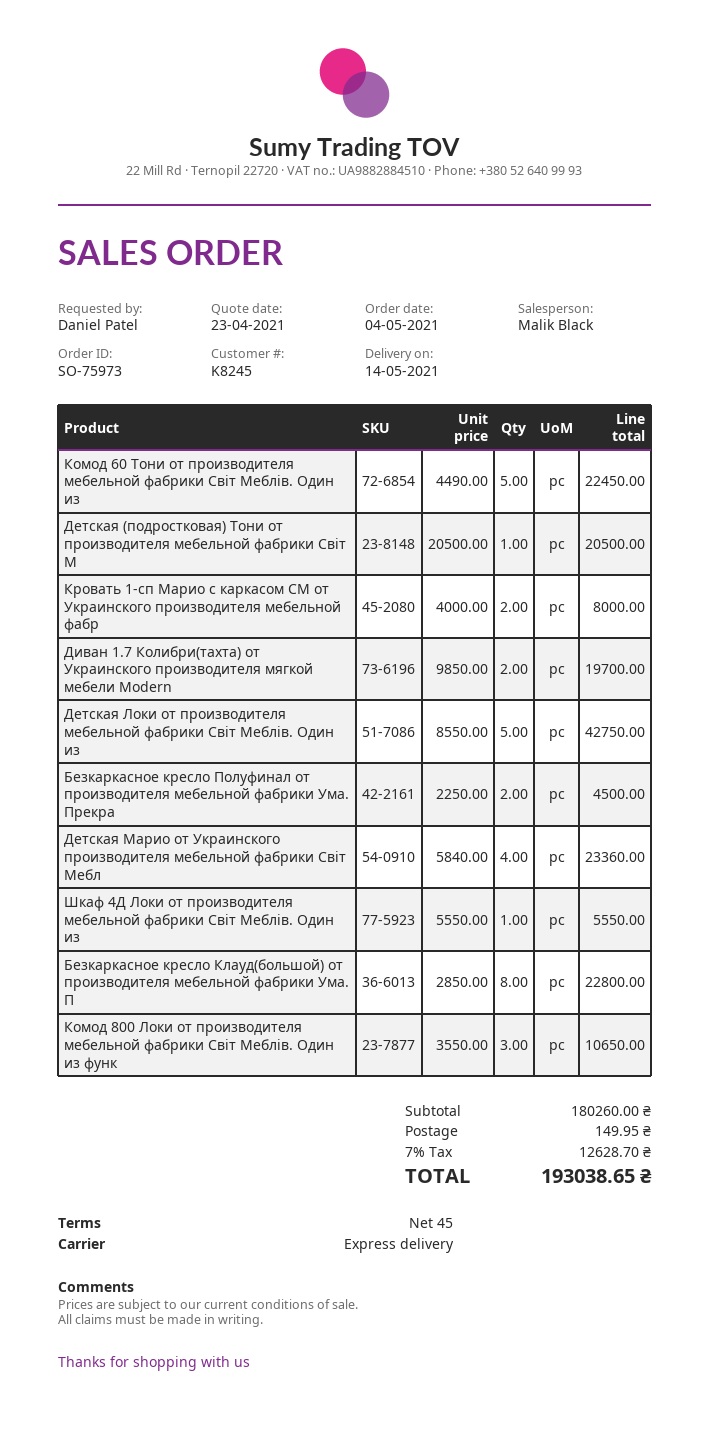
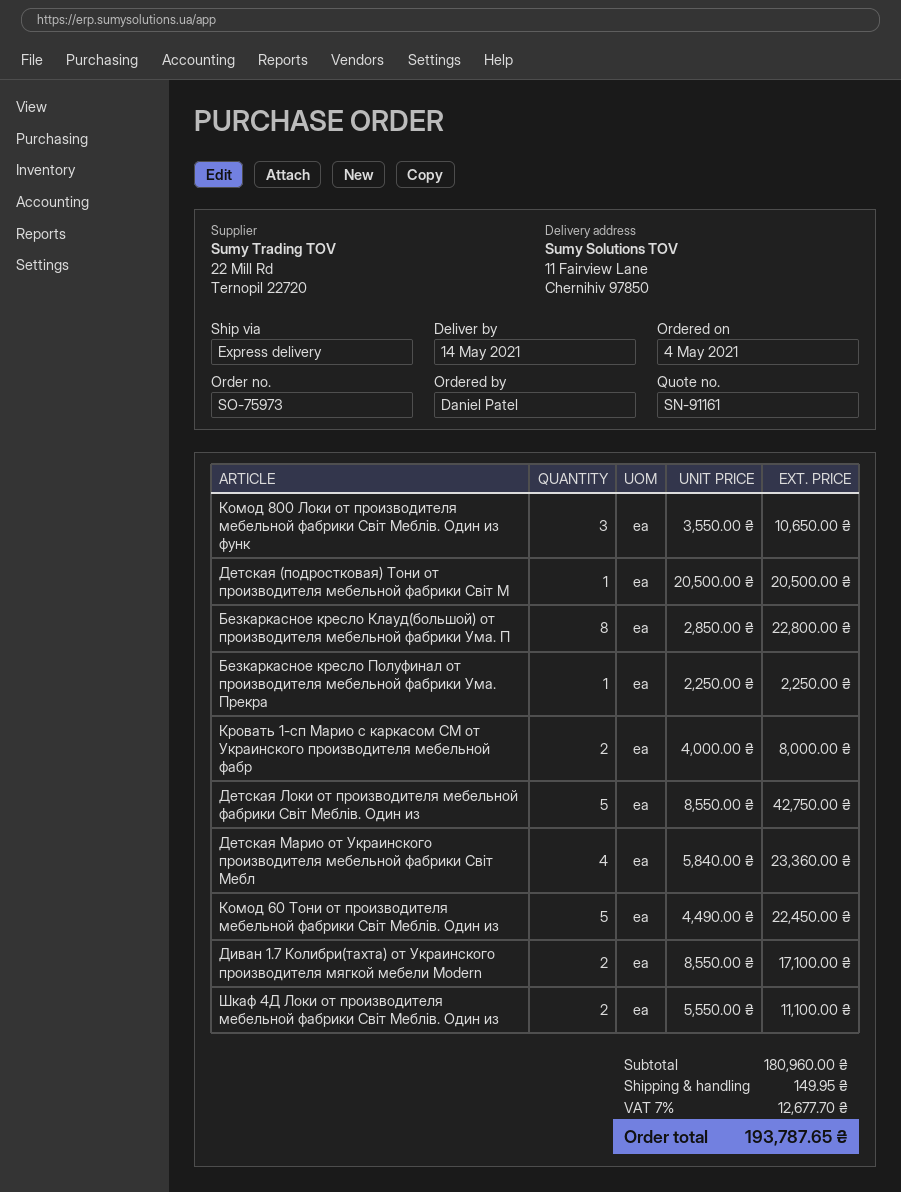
Диван 1.7 Колибри(тахта) от Украинского производителя мягкой мебели Modern: 2 x 9850.00 = 19700.00 -> 2 x 8550.00 = 17100.00
Безкаркасное кресло Полуфинал от производителя мебельной фабрики Ума. Прекра: 2 x 2250.00 = 4500.00 -> 1 x 2250.00 = 2250.00
Шкаф 4Д Локи от производителя мебельной фабрики Свiт Меблiв. Один из: 1 x 5550.00 = 5550.00 -> 2 x 5550.00 = 11100.00
subtotal: 180260.00 -> 180960.00
tax: 7% = 12628.70 -> 7% = 12677.70
total: 193038.65 -> 193787.65

